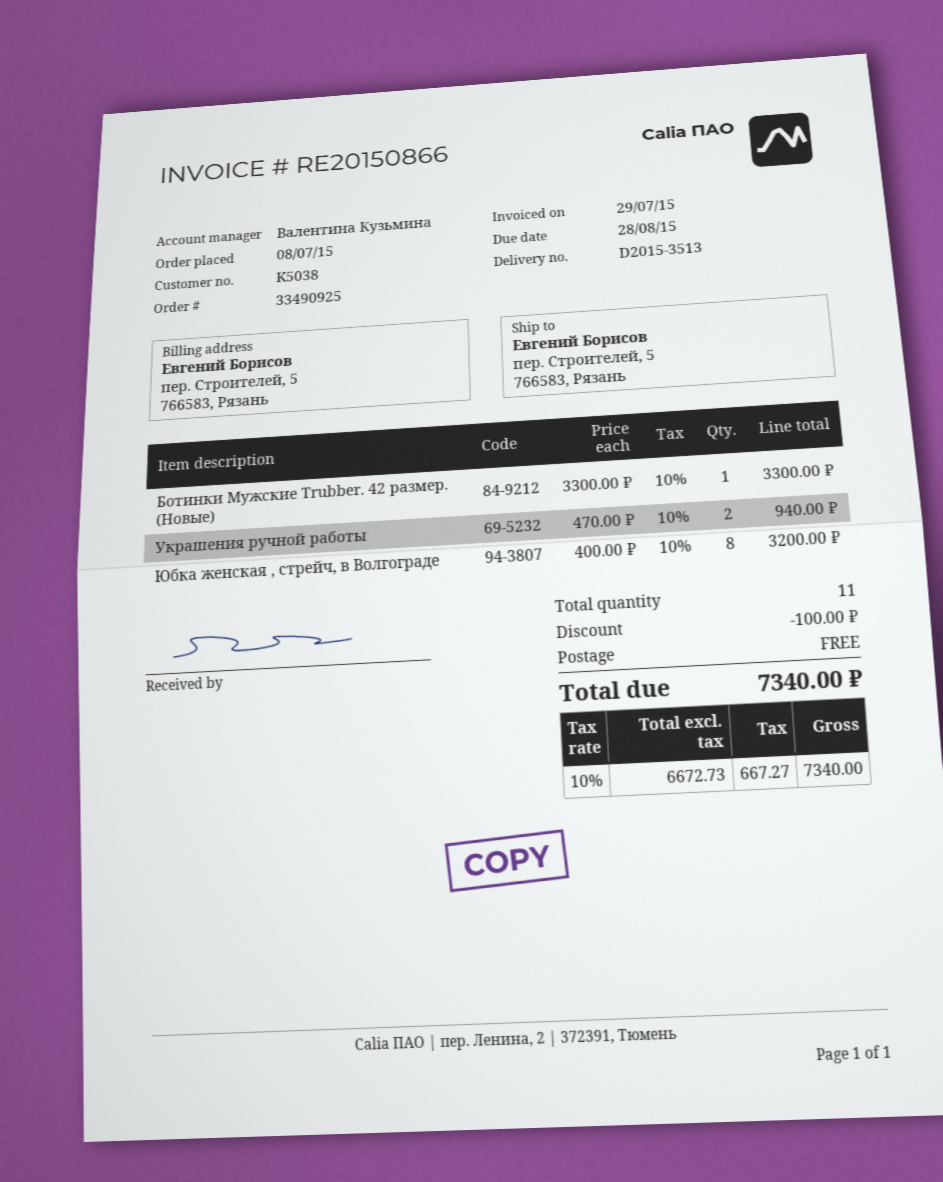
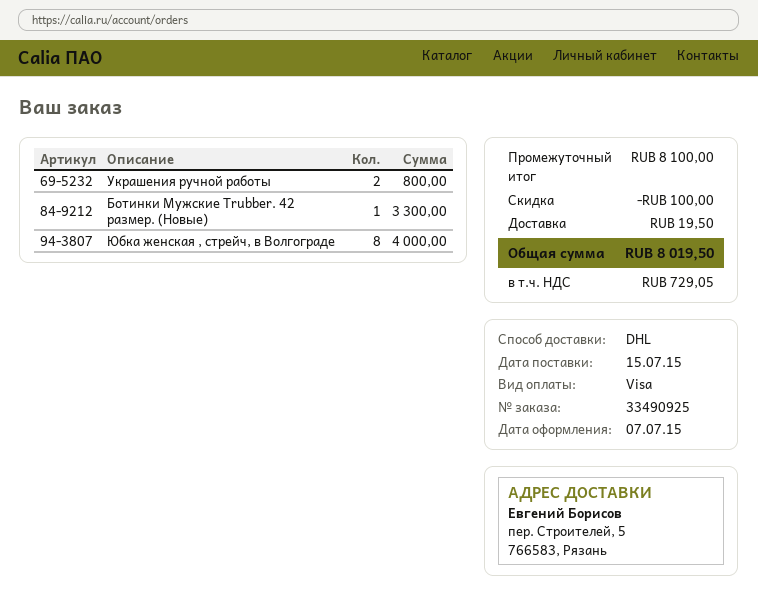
order date: 2015-07-08 -> 2015-07-07
Украшения ручной работы: 2 for 940.00 -> 2 for 800.00
Юбка женская , стрейч, в Волгограде: 8 for 3200.00 -> 8 for 4000.00
shipping: 0.00 -> 19.50
tax: 667.27 -> 729.05
total: 7340.00 -> 8019.50

